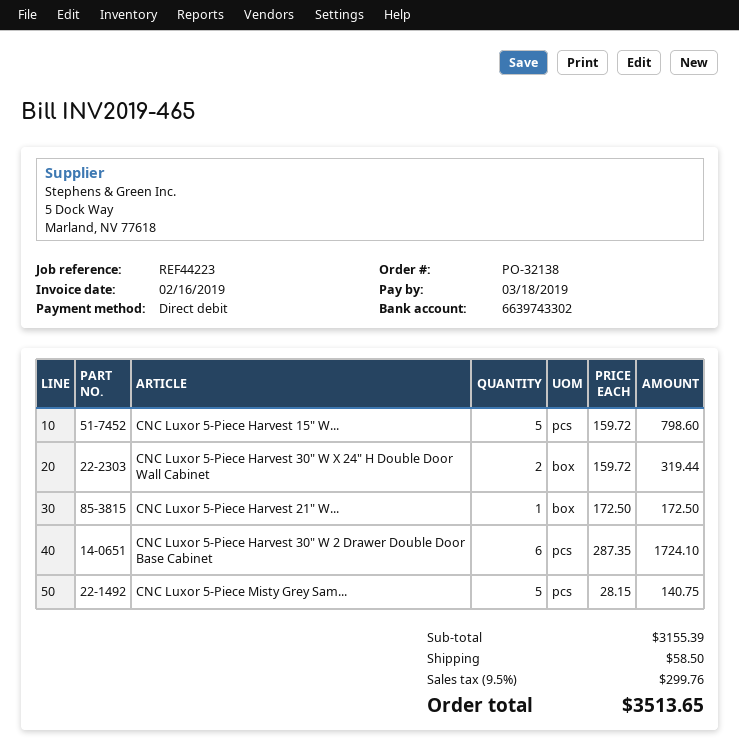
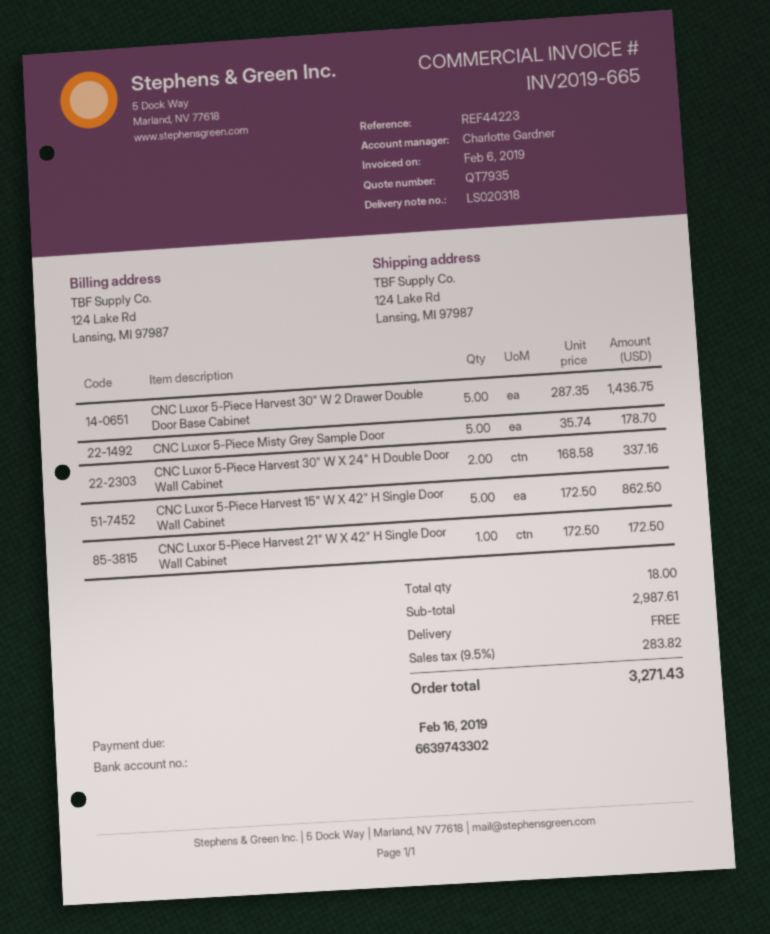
invoice number: INV2019-465 -> INV2019-665
invoice date: 2019-02-16 -> 2019-02-06
due date: 2019-03-18 -> 2019-02-16
CNC Luxor 5-Piece Harvest 15" W...: 5 x 159.72 = 798.60 -> 5 x 172.50 = 862.50
CNC Luxor 5-Piece Harvest 30" W X 24" H Double Door Wall Cabinet: 2 x 159.72 = 319.44 -> 2 x 168.58 = 337.16
CNC Luxor 5-Piece Harvest 30" W 2 Drawer Double Door Base Cabinet: 6 x 287.35 = 1724.10 -> 5 x 287.35 = 1436.75
CNC Luxor 5-Piece Misty Grey Sam...: 5 x 28.15 = 140.75 -> 5 x 35.74 = 178.70
subtotal: 3155.39 -> 2987.61
shipping: 58.50 -> 0.00
tax: 9.5% = 299.76 -> 9.5% = 283.82
total: 3513.65 -> 3271.43

